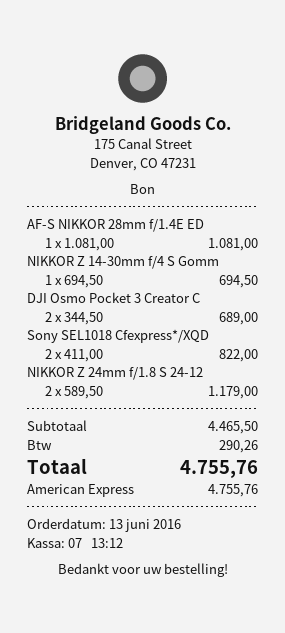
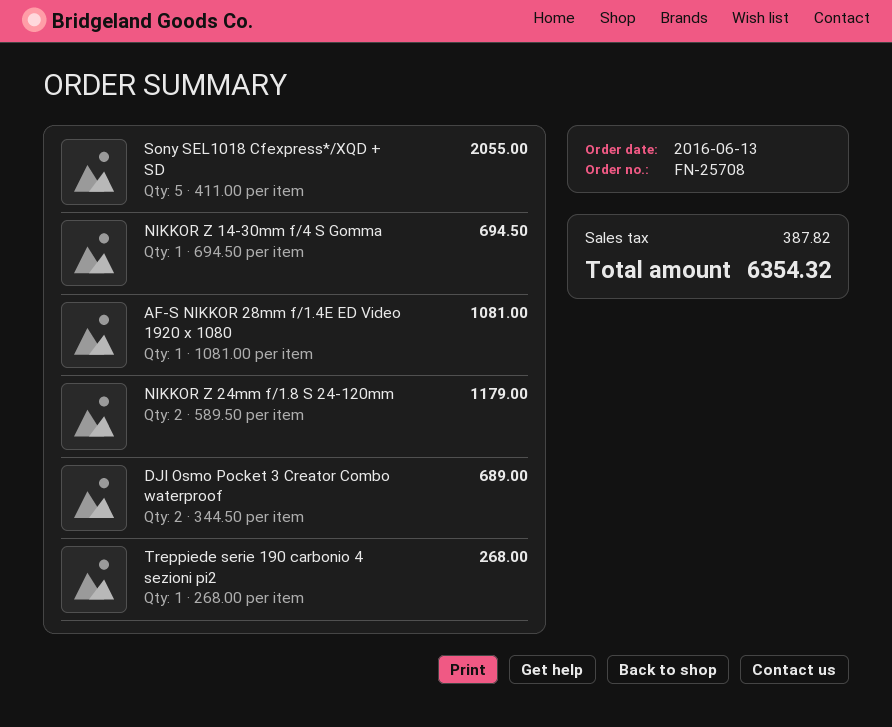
Sony SEL1018 Cfexpress*/XQD: 2 x 411.00 = 822.00 -> 5 x 411.00 = 2055.00
Treppiede serie 190 carbonio 4 sezioni pi2: none -> 1 x 268.00 = 268.00
tax: 290.26 -> 387.82
total: 4755.76 -> 6354.32

